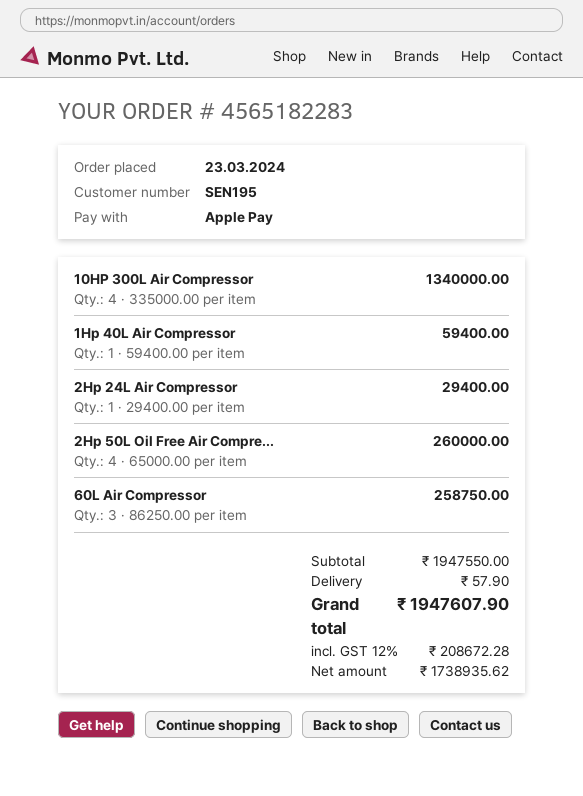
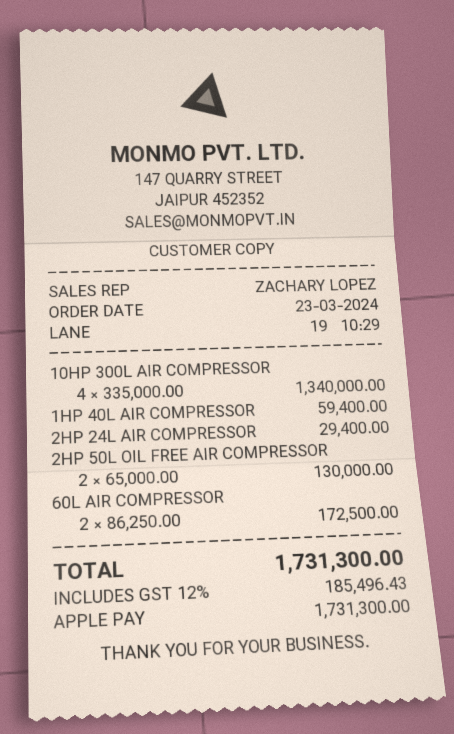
2Hp 50L Oil Free Air Compre...: 4 x 65000.00 = 260000.00 -> 2 x 65000.00 = 130000.00
60L Air Compressor: 3 x 86250.00 = 258750.00 -> 2 x 86250.00 = 172500.00
shipping: 57.90 -> none
tax: 12% = 208672.28 -> 12% = 185496.43
total: 1947607.90 -> 1731300.00

